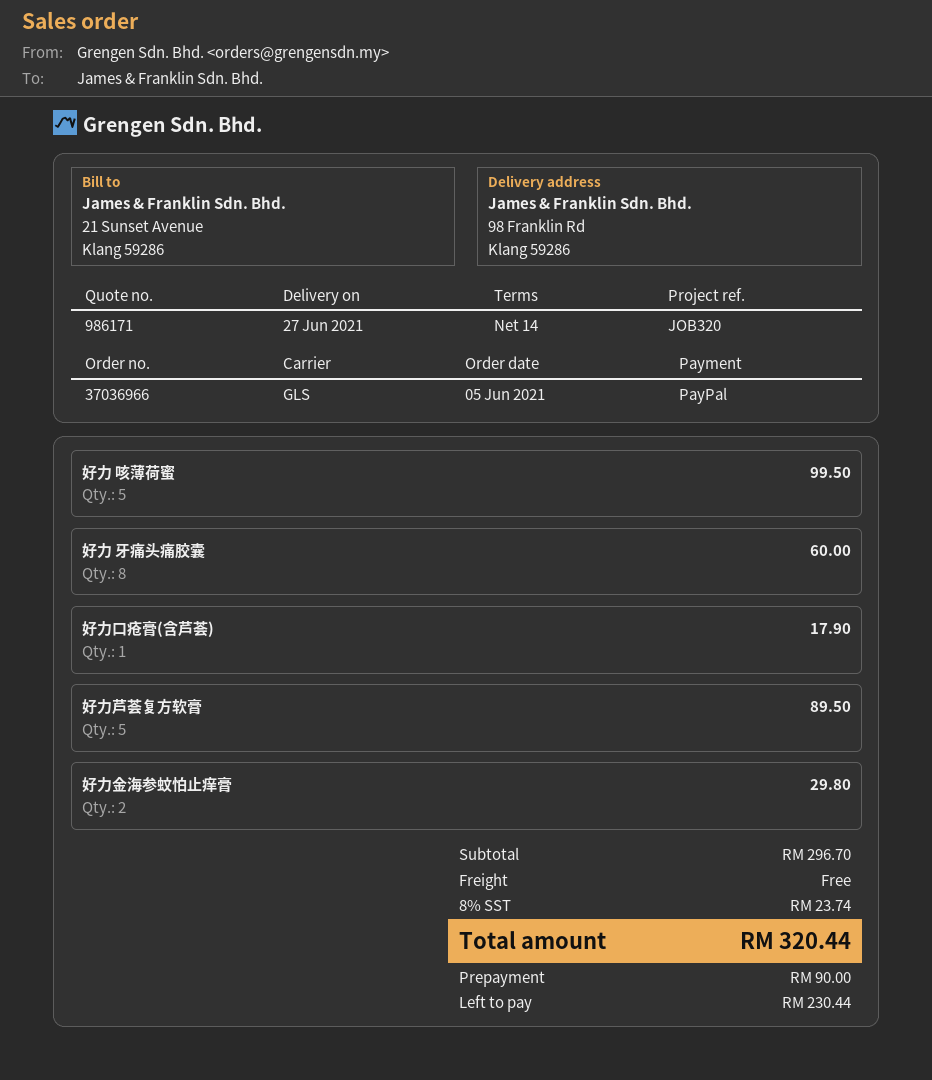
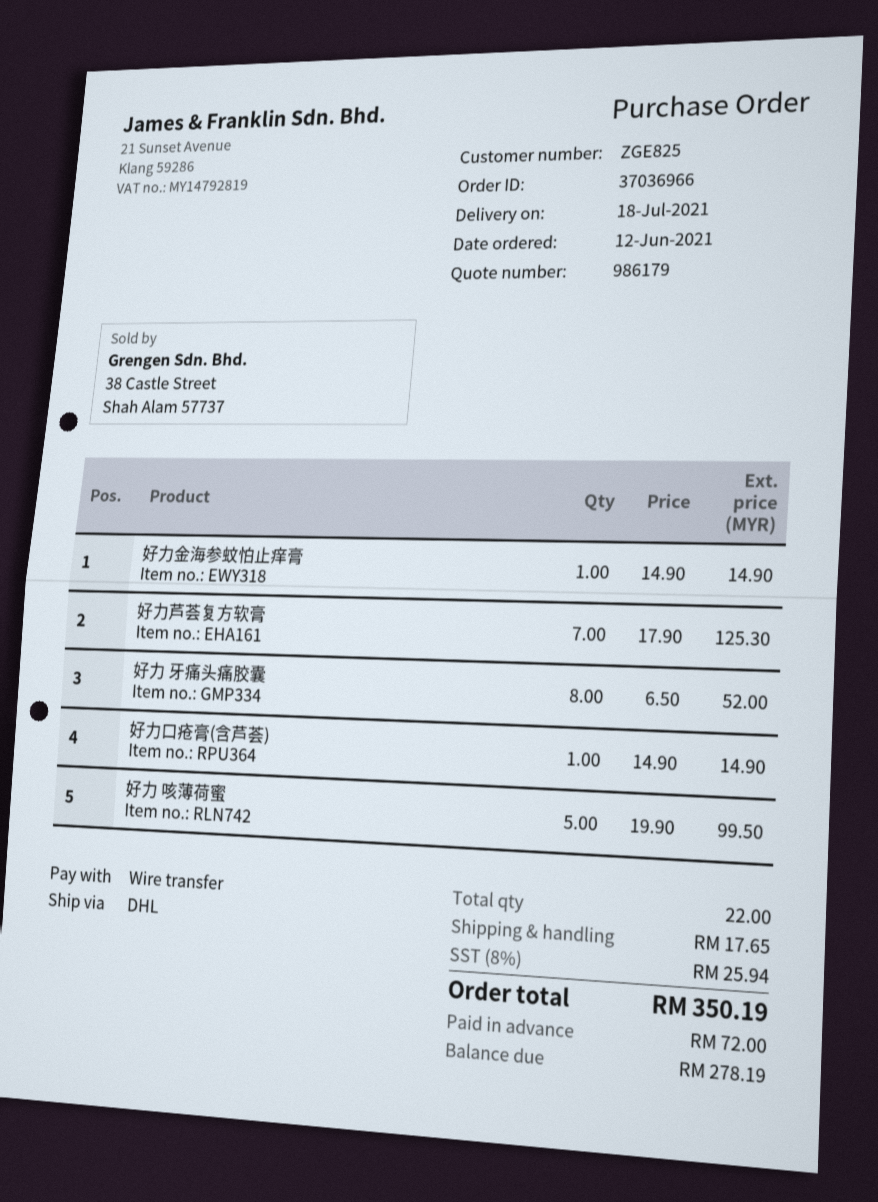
quote number: 986171 -> 986179
order date: 2021-06-05 -> 2021-06-12
delivery date: 2021-06-27 -> 2021-07-18
payment method: PayPal -> bank transfer
shipping method: GLS -> DHL
好力 牙痛头痛胶囊: 8 for 60.00 -> 8 for 52.00
好力口疮膏(含芦荟): 1 for 17.90 -> 1 for 14.90
好力芦荟复方软膏: 5 for 89.50 -> 7 for 125.30
好力金海参蚊怕止痒膏: 2 for 29.80 -> 1 for 14.90
shipping: 0.00 -> 17.65
tax: 8% = 23.74 -> 8% = 25.94
total: 320.44 -> 350.19
deposit: 90.00 -> 72.00
balance: 230.44 -> 278.19

